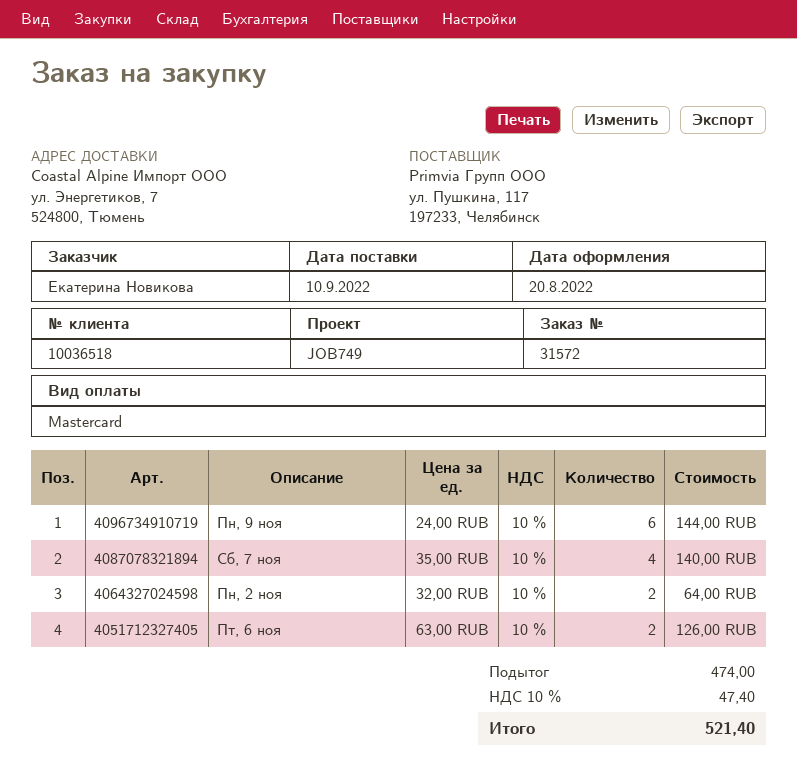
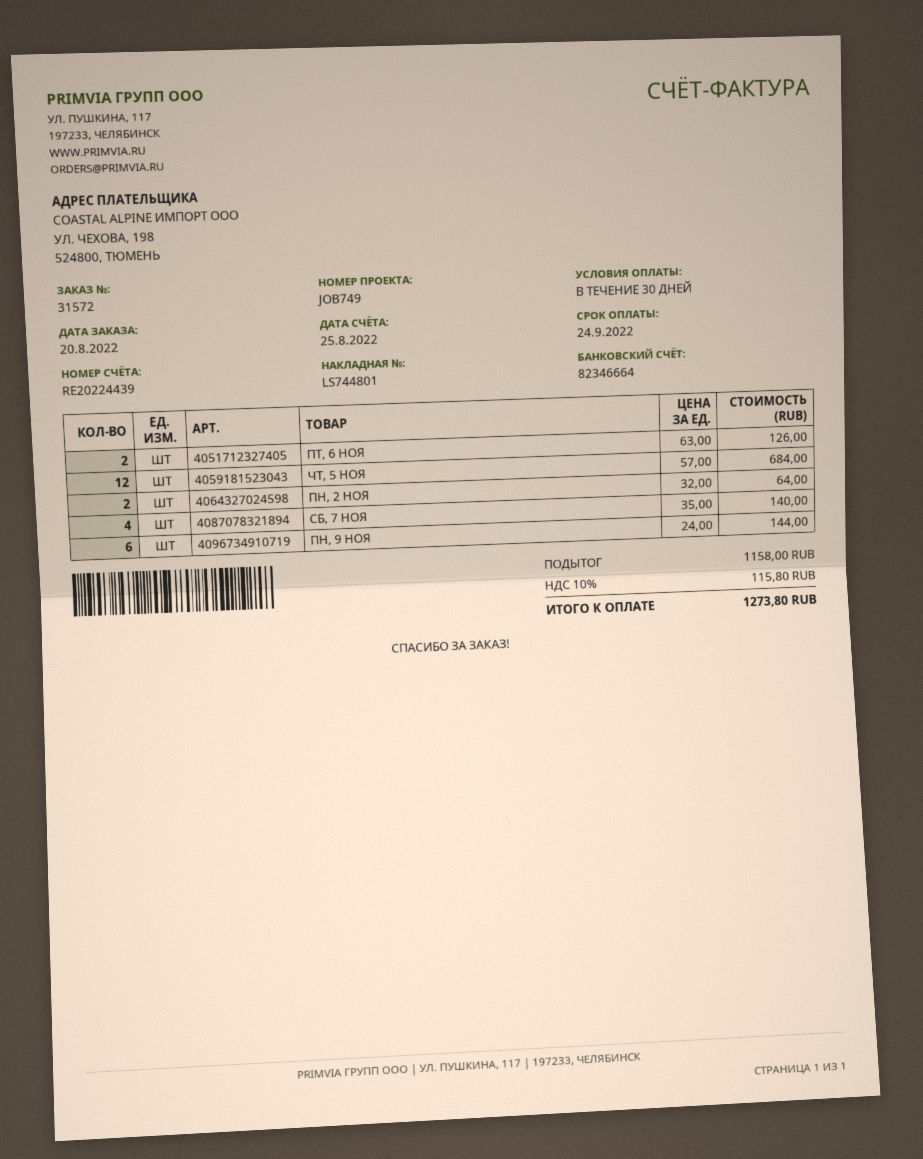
ЧТ, 5 НОЯ: none -> 12 x 57.00 = 684.00
subtotal: 474.00 -> 1158.00
tax: 10% = 47.40 -> 10% = 115.80
total: 521.40 -> 1273.80

